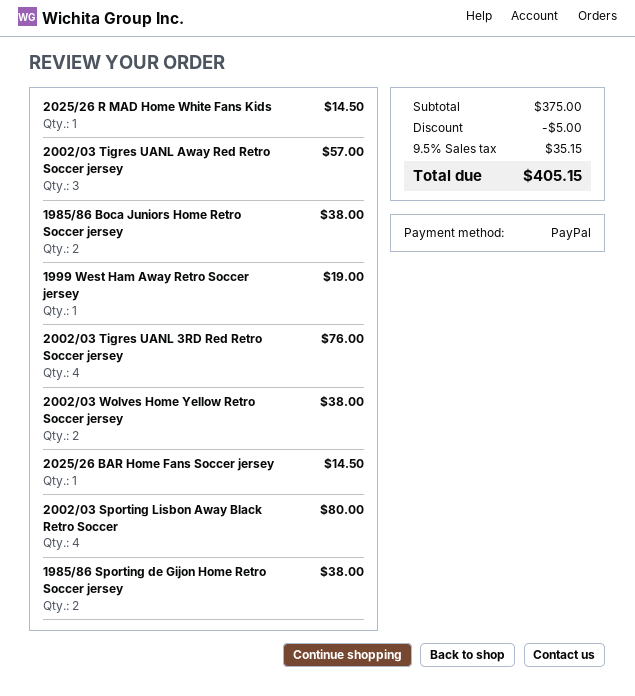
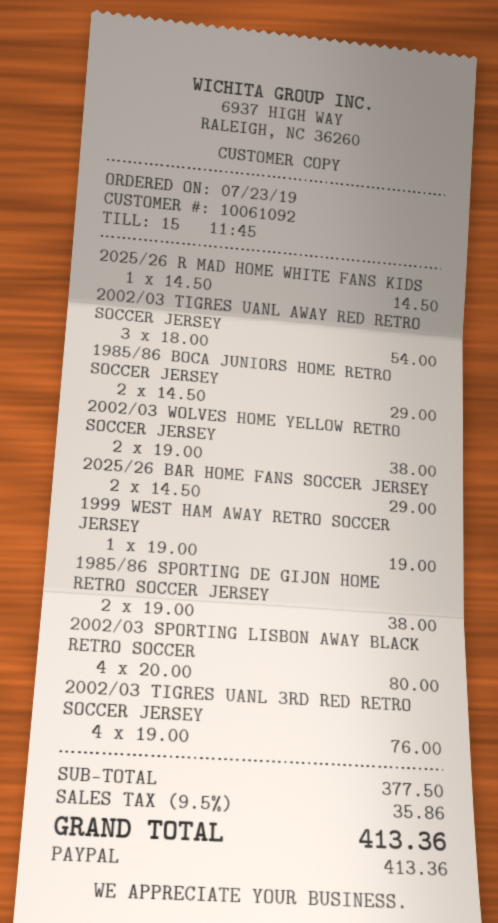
2002/03 Tigres UANL Away Red Retro Soccer jersey: 3 for 57.00 -> 3 for 54.00
1985/86 Boca Juniors Home Retro Soccer jersey: 2 for 38.00 -> 2 for 29.00
2025/26 BAR Home Fans Soccer jersey: 1 for 14.50 -> 2 for 29.00
subtotal: 375.00 -> 377.50
discount: 5.00 -> none
tax: 9.5% = 35.15 -> 9.5% = 35.86
total: 405.15 -> 413.36

